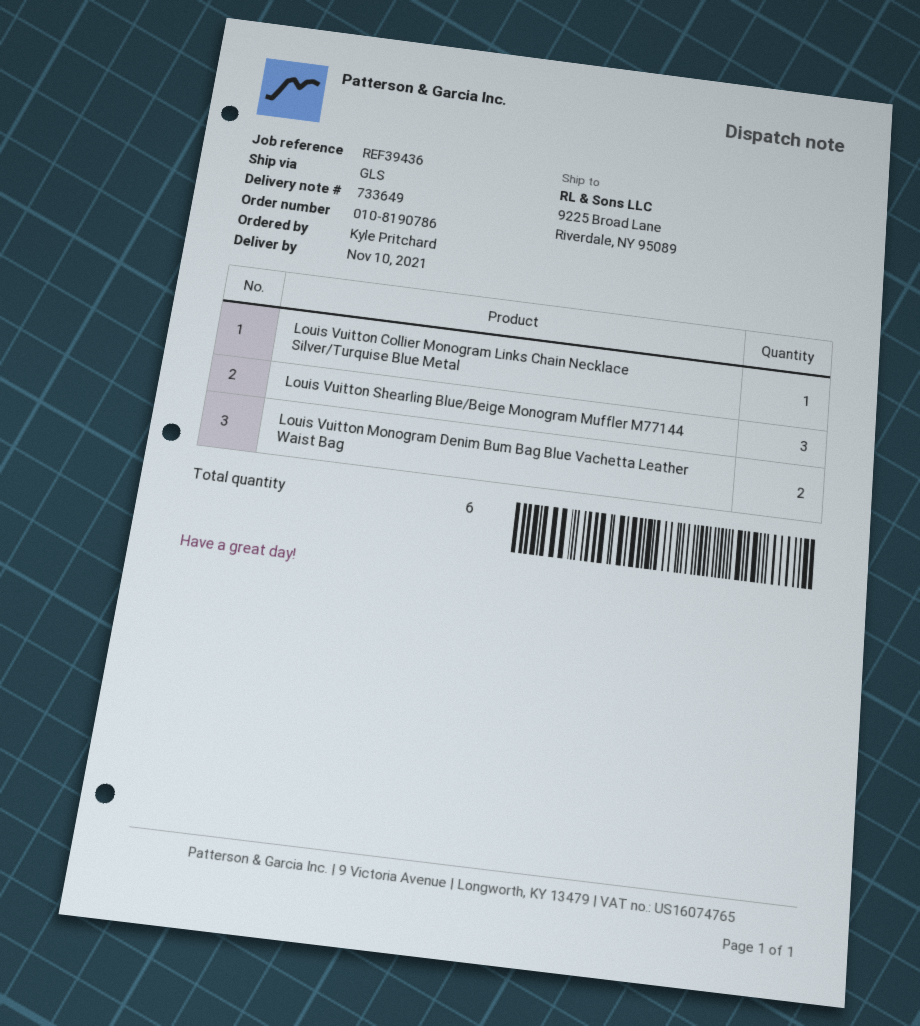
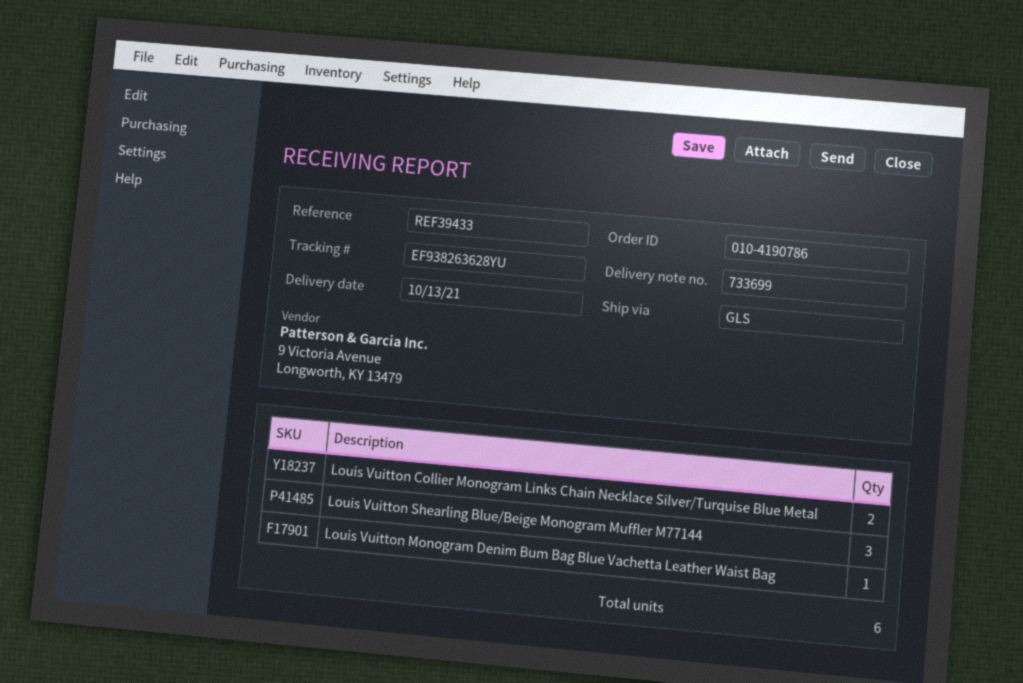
order number: 010-8190786 -> 010-4190786
delivery note number: 733649 -> 733699
delivery date: 2021-11-10 -> 2021-10-13
reference: REF39436 -> REF39433
Louis Vuitton Collier Monogram Links Chain Necklace Silver/Turquise Blue Metal: 1 -> 2
Louis Vuitton Monogram Denim Bum Bag Blue Vachetta Leather Waist Bag: 2 -> 1

